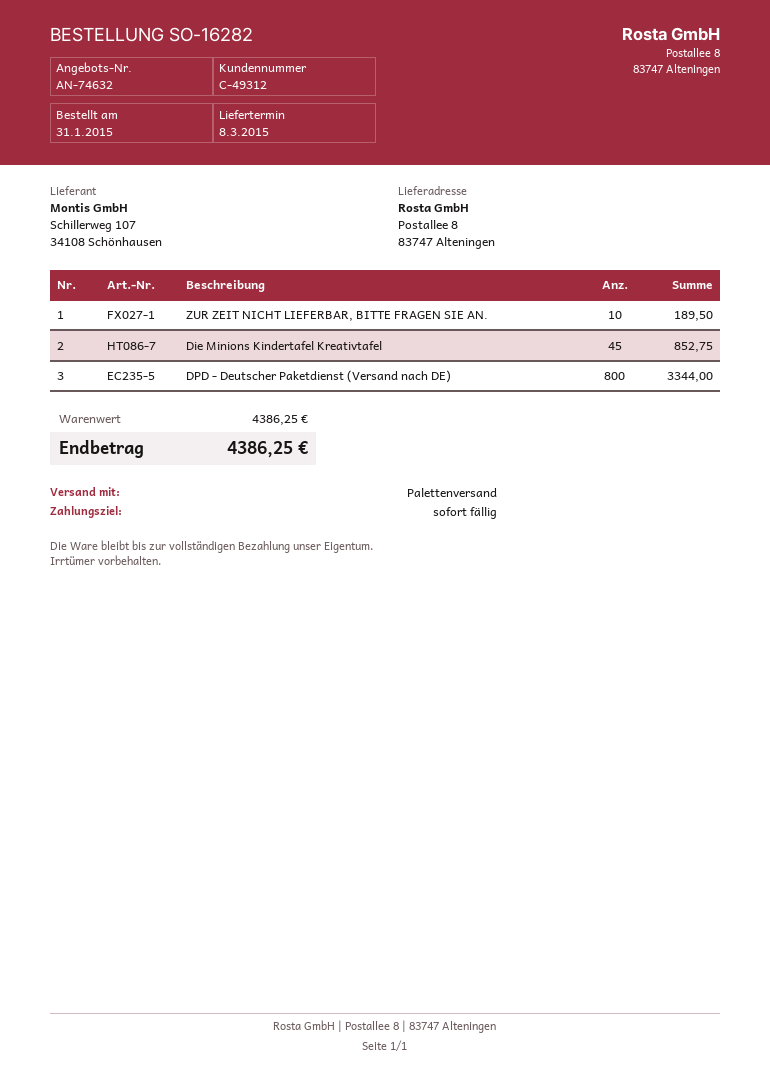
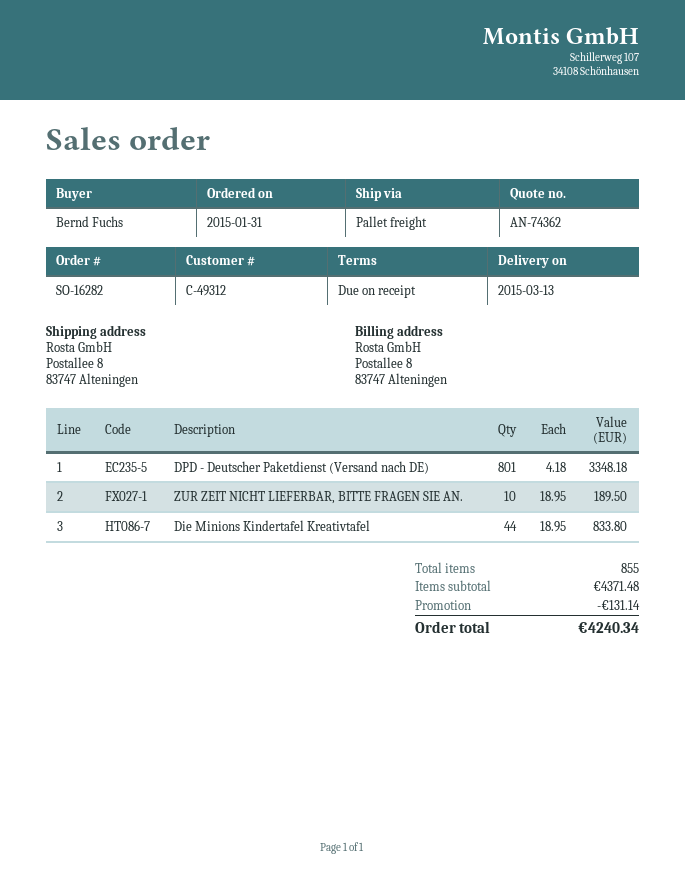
quote number: AN-74632 -> AN-74362
delivery date: 2015-03-08 -> 2015-03-13
Die Minions Kindertafel Kreativtafel: 45 for 852.75 -> 44 for 833.80
DPD - Deutscher Paketdienst (Versand nach DE): 800 for 3344.00 -> 801 for 3348.18
subtotal: 4386.25 -> 4371.48
discount: none -> 131.14
total: 4386.25 -> 4240.34

